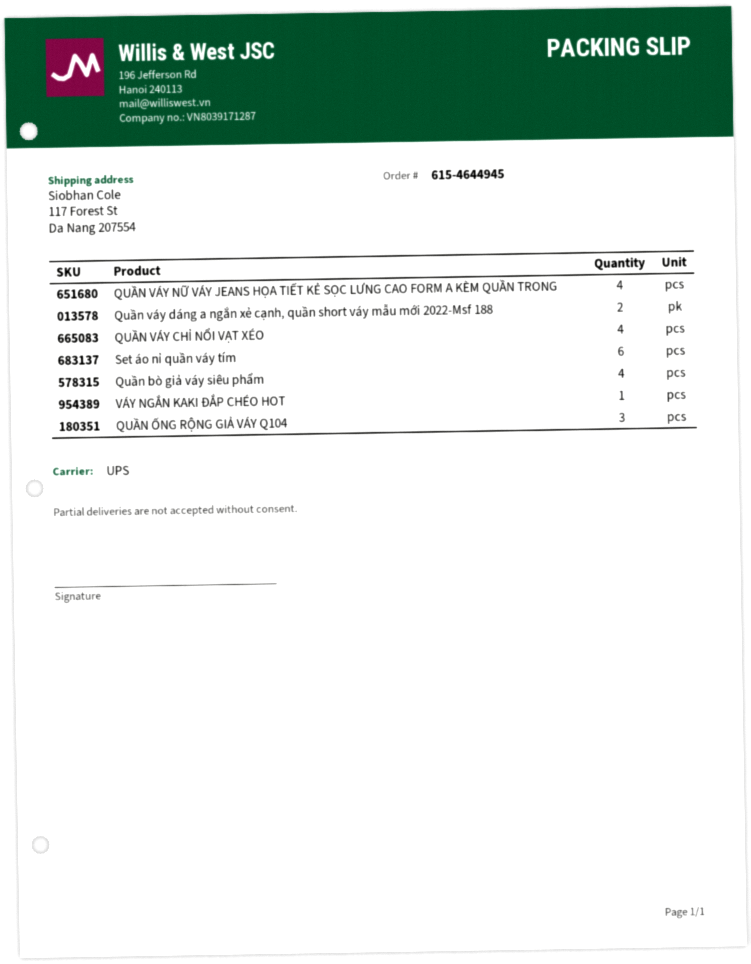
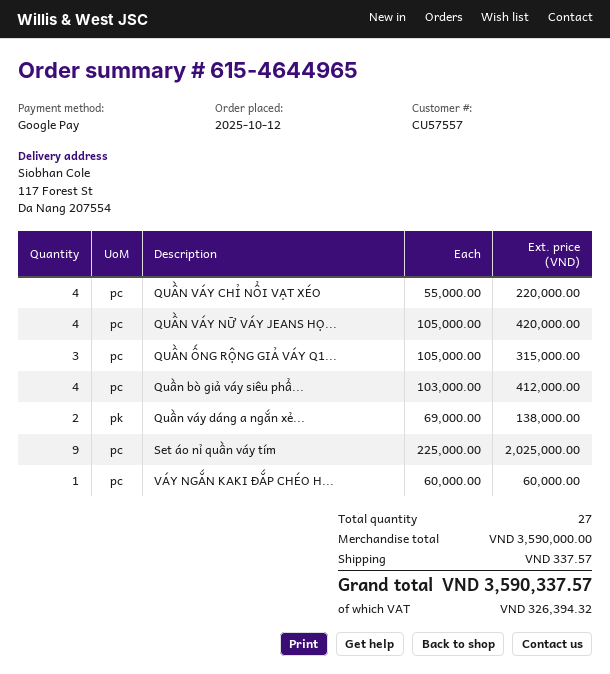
order number: 615-4644945 -> 615-4644965
Set áo nỉ quần váy tím: 6 -> 9

